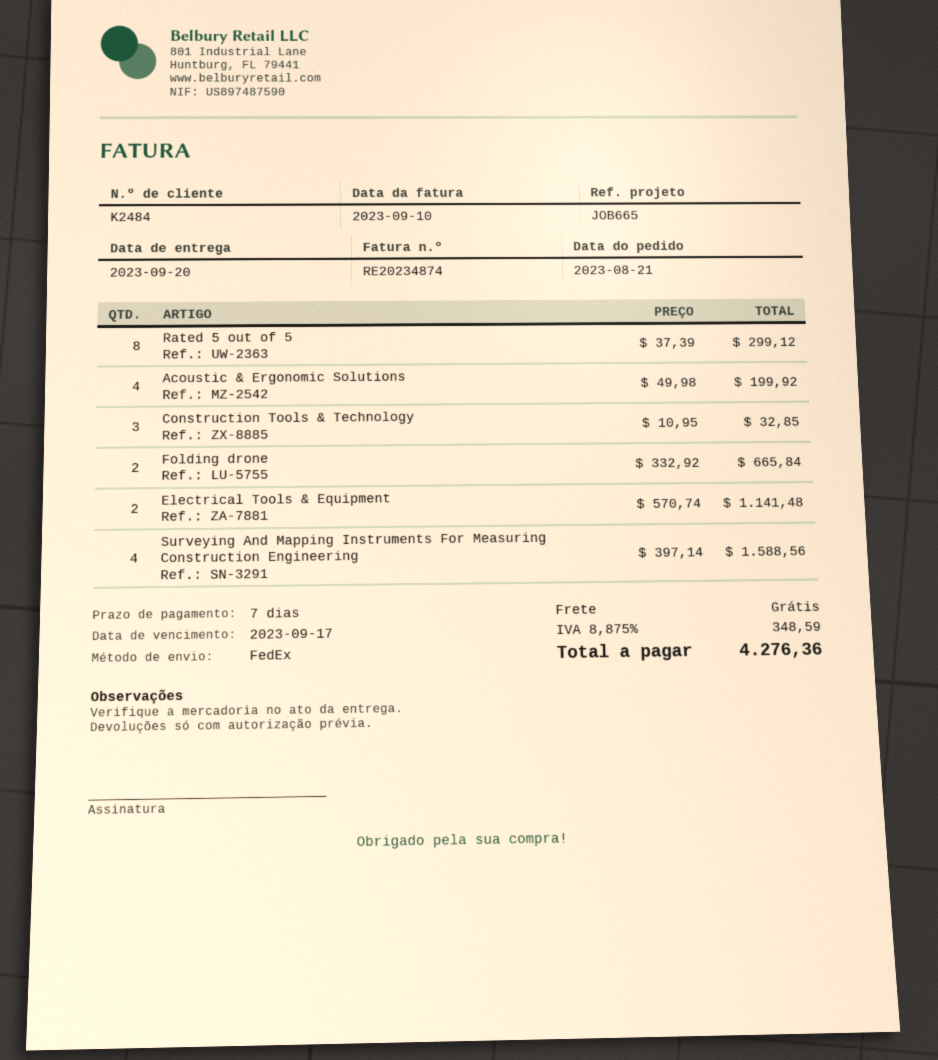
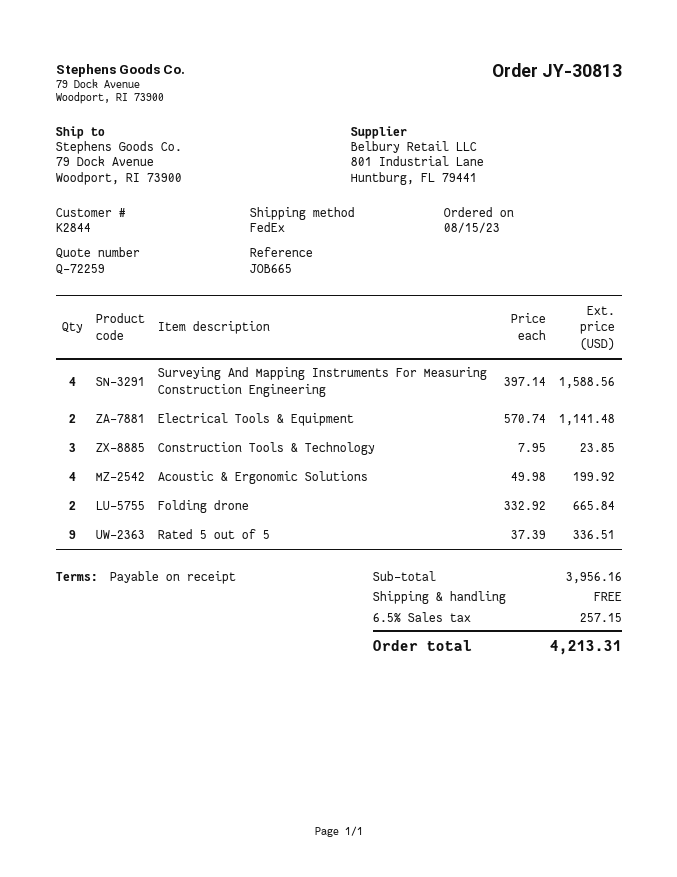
order date: 2023-08-21 -> 2023-08-15
payment terms: 7 days -> on receipt
customer number: K2484 -> K2844
Rated 5 out of 5: 8 x 37.39 = 299.12 -> 9 x 37.39 = 336.51
Construction Tools & Technology: 3 x 10.95 = 32.85 -> 3 x 7.95 = 23.85
tax: 8.875% = 348.59 -> 6.5% = 257.15
total: 4276.36 -> 4213.31

